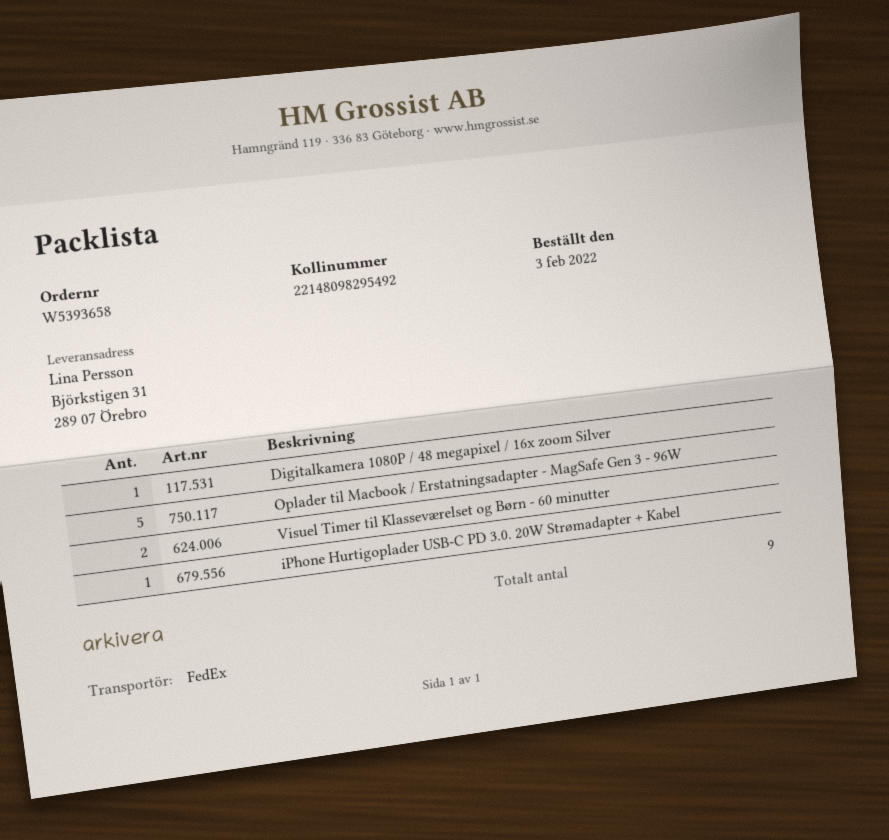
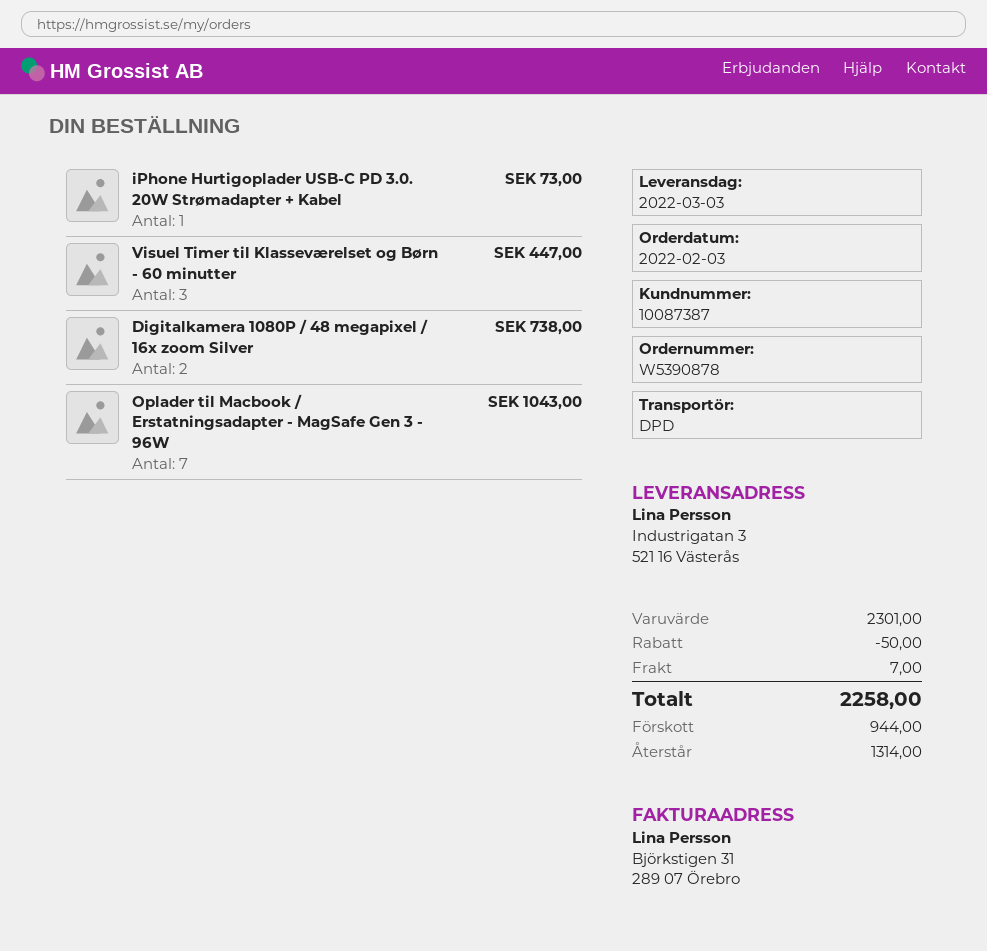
order number: W5393658 -> W5390878
shipping method: FedEx -> DPD
ship to: Björkstigen 31, 289 07 Örebro -> Industrigatan 3, 521 16 Västerås
Digitalkamera 1080P / 48 megapixel / 16x zoom Silver: 1 -> 2
Oplader til Macbook / Erstatningsadapter - MagSafe Gen 3 - 96W: 5 -> 7
Visuel Timer til Klasseværelset og Børn - 60 minutter: 2 -> 3

